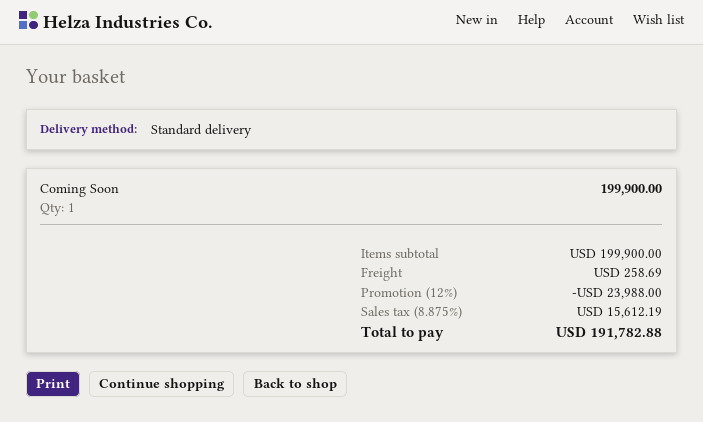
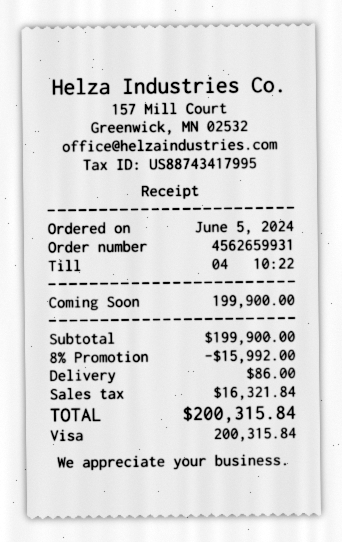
discount: 12% = 23988.00 -> 8% = 15992.00
shipping: 258.69 -> 86.00
tax: 15612.19 -> 16321.84
total: 191782.88 -> 200315.84

